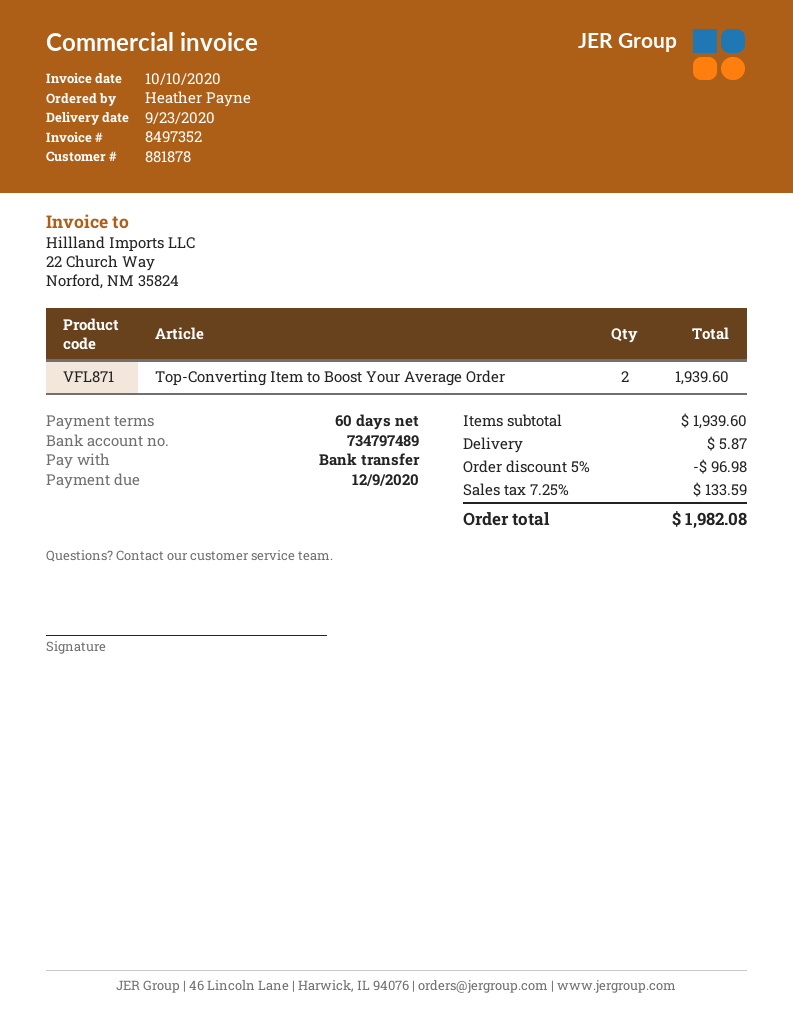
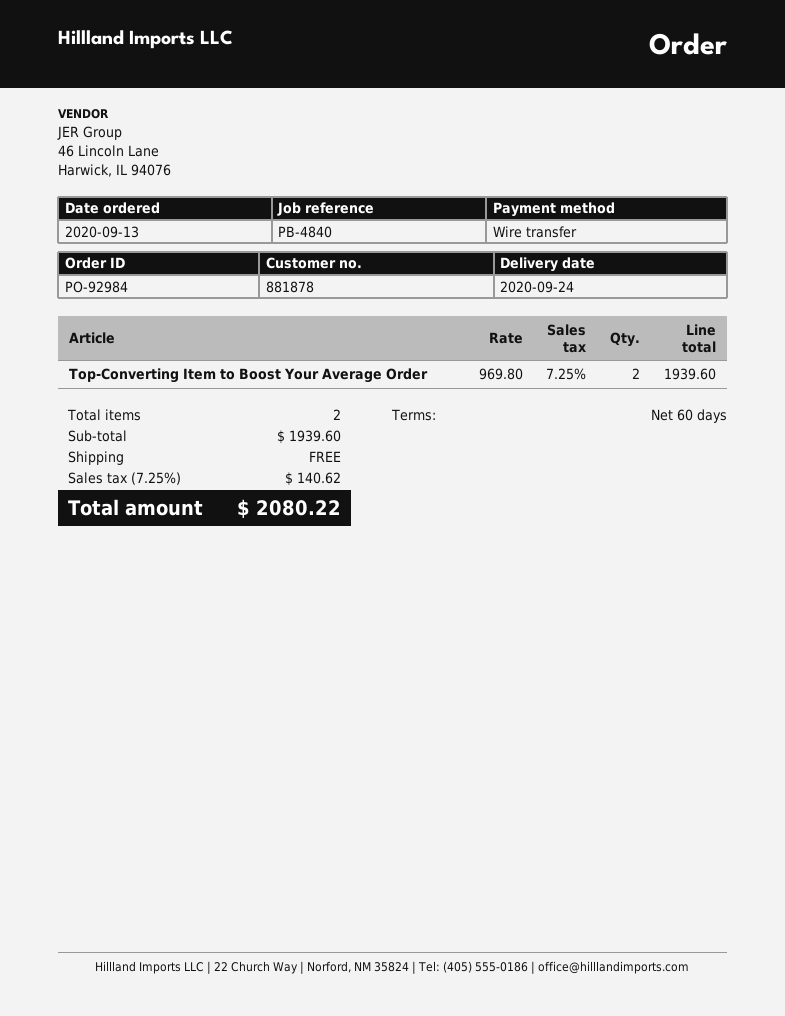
delivery date: 2020-09-23 -> 2020-09-24
discount: 5% = 96.98 -> none
shipping: 5.87 -> 0.00
tax: 7.25% = 133.59 -> 7.25% = 140.62
total: 1982.08 -> 2080.22

